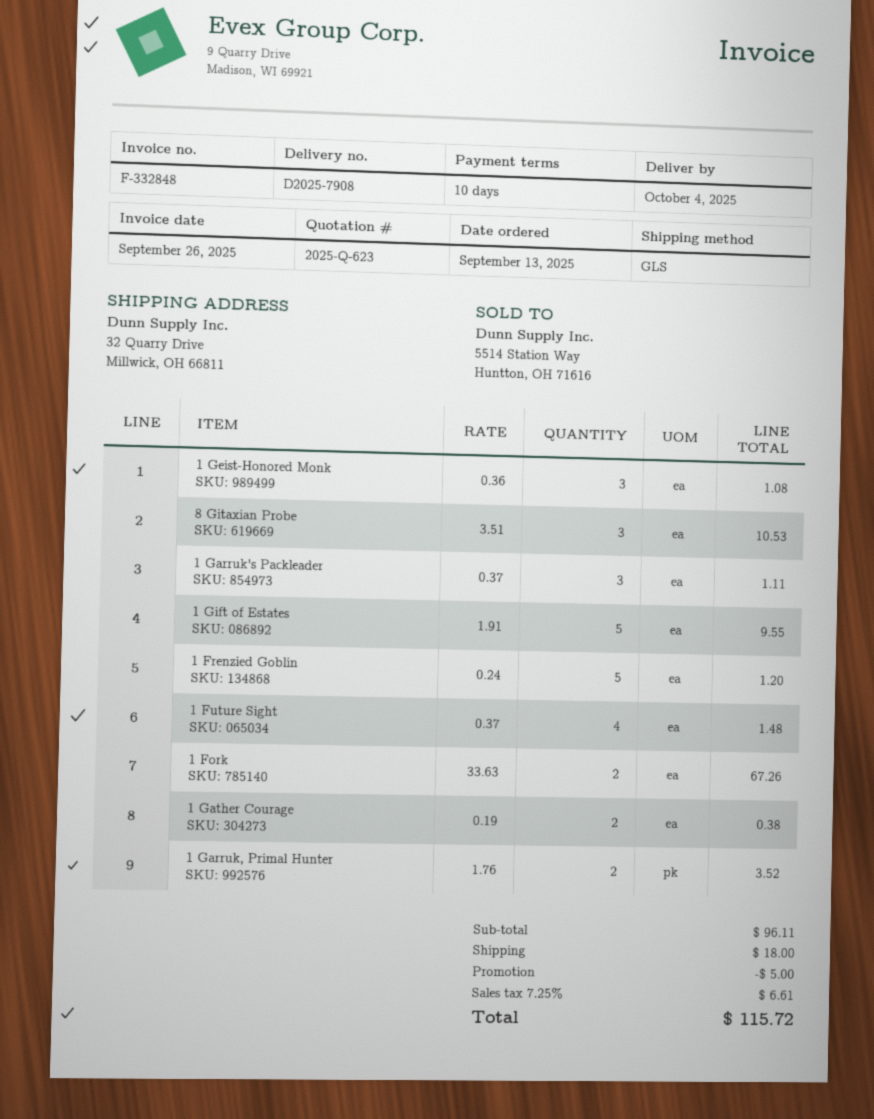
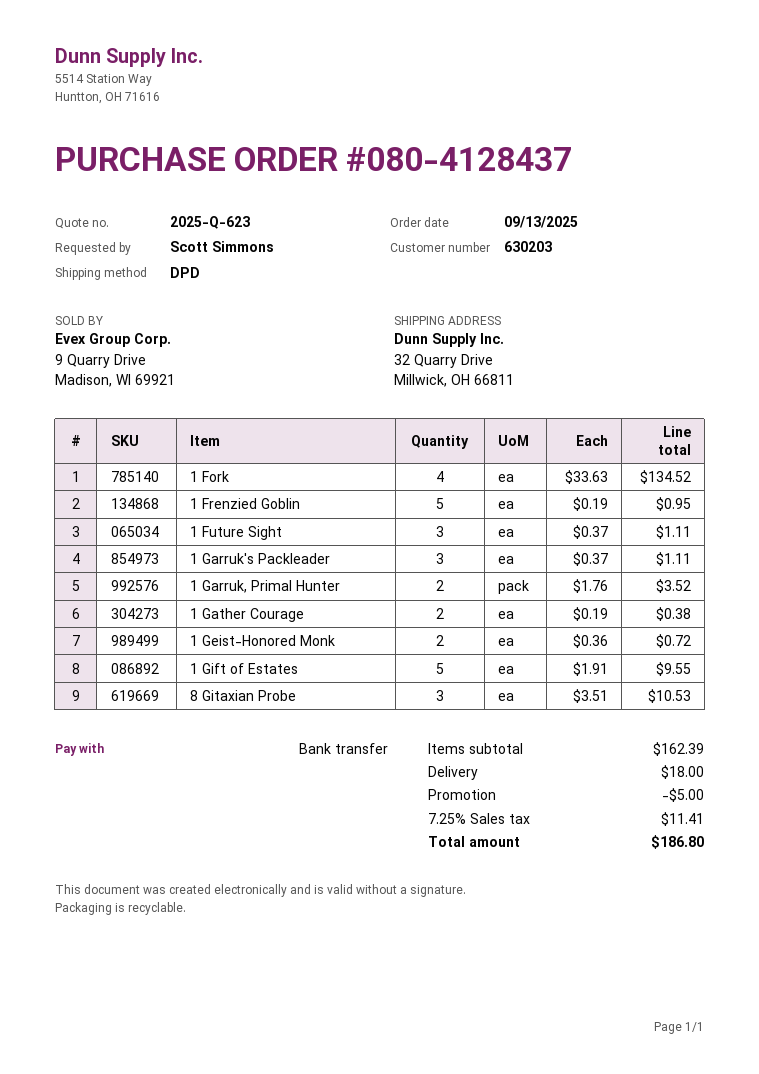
shipping method: GLS -> DPD
1 Geist-Honored Monk: 3 x 0.36 = 1.08 -> 2 x 0.36 = 0.72
1 Frenzied Goblin: 5 x 0.24 = 1.20 -> 5 x 0.19 = 0.95
1 Future Sight: 4 x 0.37 = 1.48 -> 3 x 0.37 = 1.11
1 Fork: 2 x 33.63 = 67.26 -> 4 x 33.63 = 134.52
subtotal: 96.11 -> 162.39
tax: 7.25% = 6.61 -> 7.25% = 11.41
total: 115.72 -> 186.80

